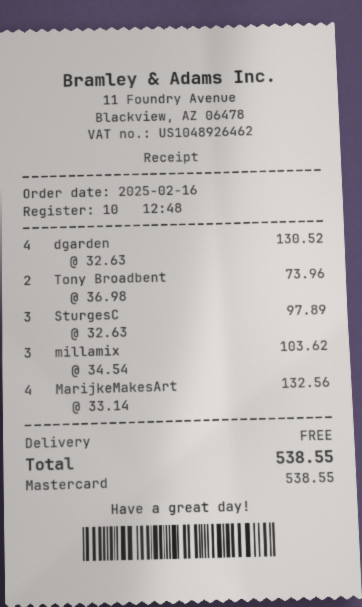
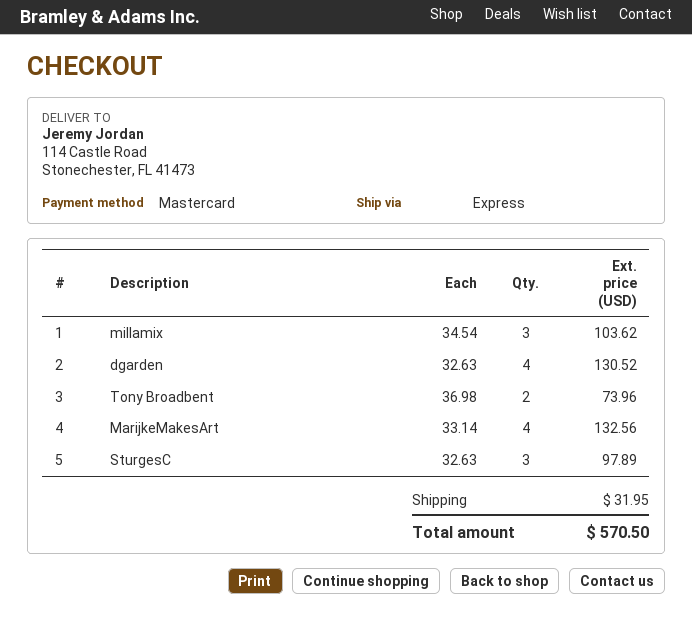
shipping: 0.00 -> 31.95
total: 538.55 -> 570.50

